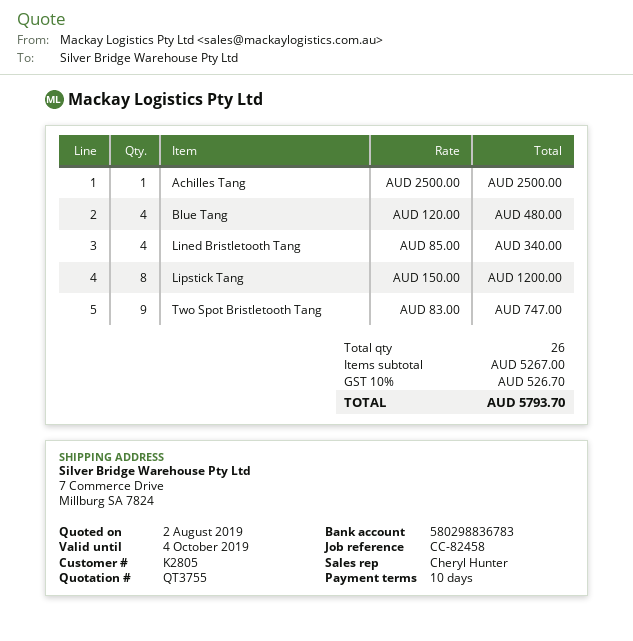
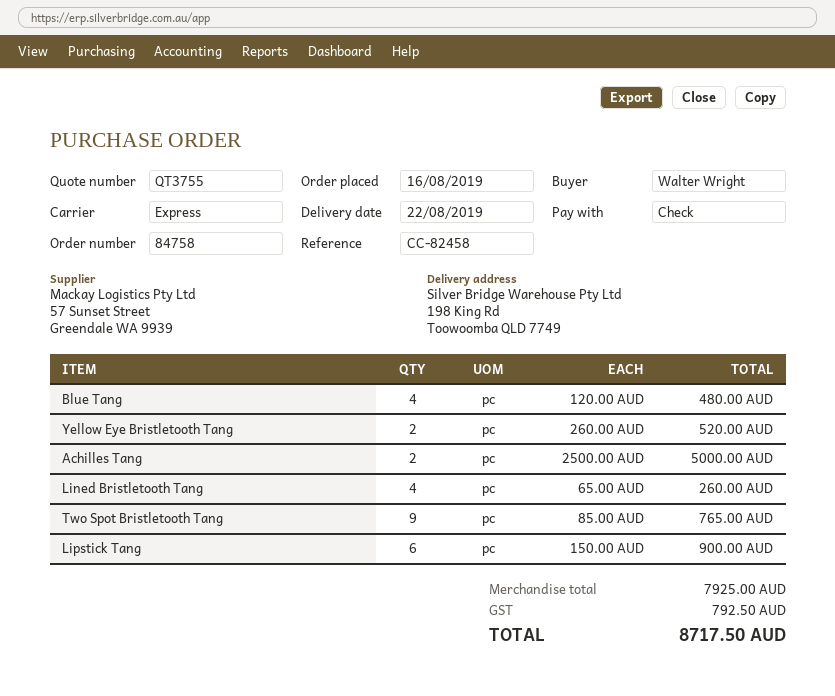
ship to: 7 Commerce Drive, Millburg SA 7824 -> 198 King Rd, Toowoomba QLD 7749
Achilles Tang: 1 x 2500.00 = 2500.00 -> 2 x 2500.00 = 5000.00
Lined Bristletooth Tang: 4 x 85.00 = 340.00 -> 4 x 65.00 = 260.00
Lipstick Tang: 8 x 150.00 = 1200.00 -> 6 x 150.00 = 900.00
Two Spot Bristletooth Tang: 9 x 83.00 = 747.00 -> 9 x 85.00 = 765.00
Yellow Eye Bristletooth Tang: none -> 2 x 260.00 = 520.00
subtotal: 5267.00 -> 7925.00
tax: 526.70 -> 792.50
total: 5793.70 -> 8717.50

